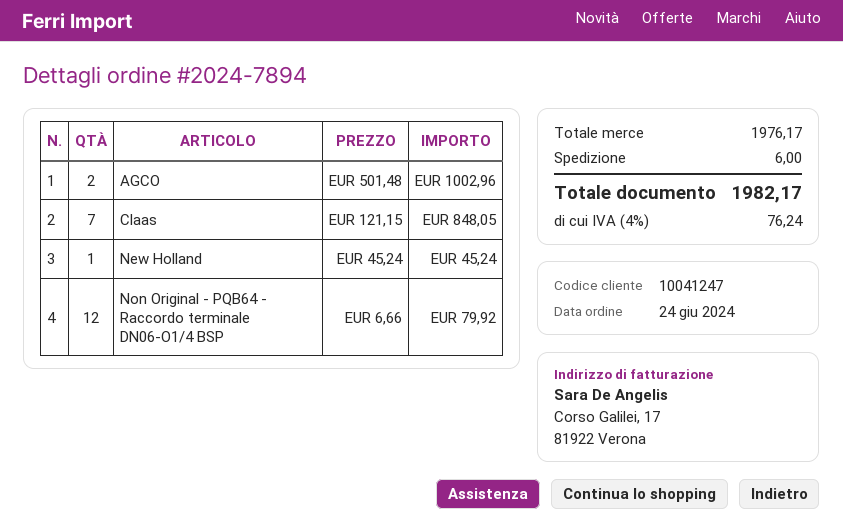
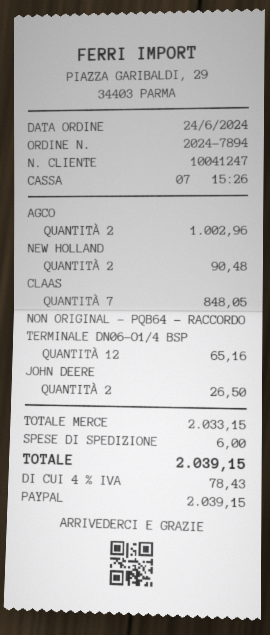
New Holland: 1 for 45.24 -> 2 for 90.48
Non Original - PQB64 - Raccordo terminale DN06-O1/4 BSP: 12 for 79.92 -> 12 for 65.16
JOHN DEERE: none -> 2 for 26.50
subtotal: 1976.17 -> 2033.15
tax: 4% = 76.24 -> 4% = 78.43
total: 1982.17 -> 2039.15

